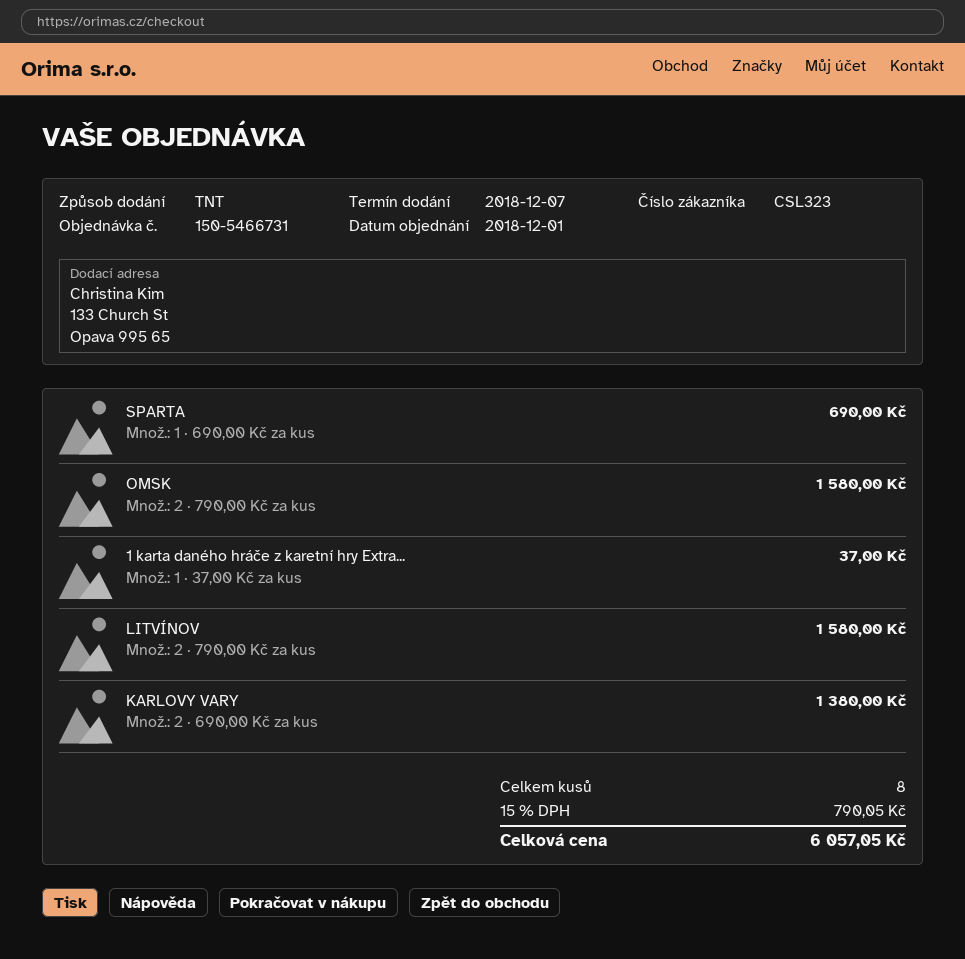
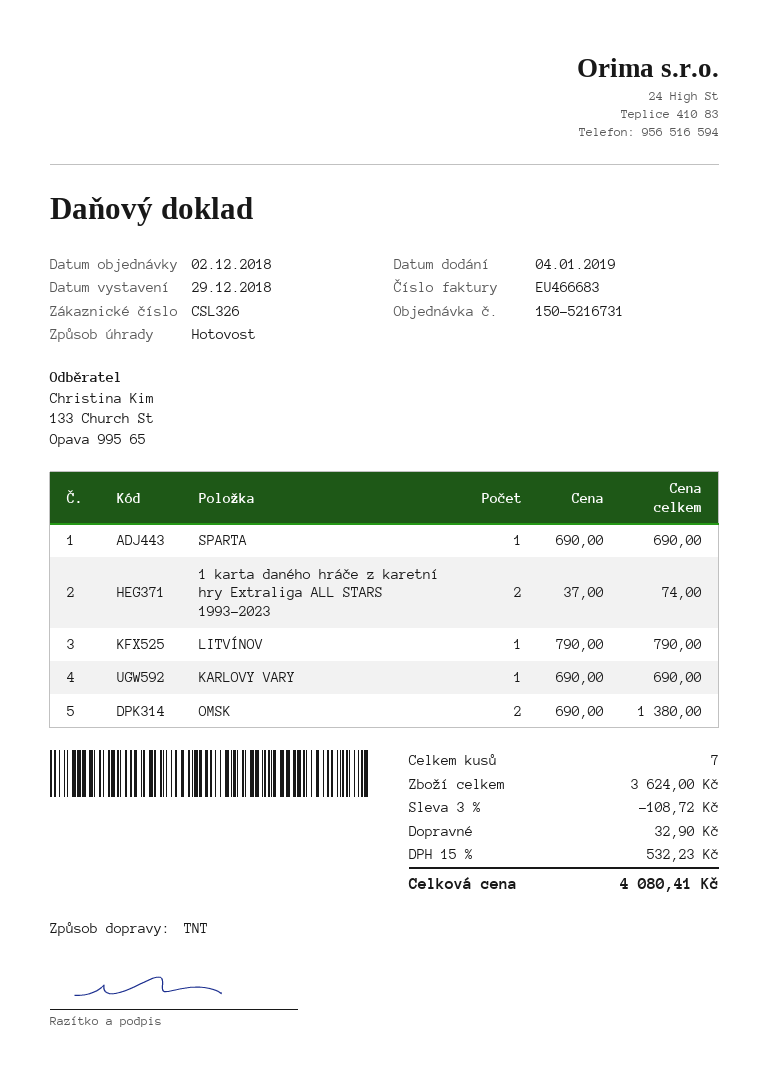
order number: 150-5466731 -> 150-5216731
order date: 2018-12-01 -> 2018-12-02
delivery date: 2018-12-07 -> 2019-01-04
customer number: CSL323 -> CSL326
OMSK: 2 x 790.00 = 1580.00 -> 2 x 690.00 = 1380.00
1 karta daného hráče z karetní hry Extra...: 1 x 37.00 = 37.00 -> 2 x 37.00 = 74.00
LITVÍNOV: 2 x 790.00 = 1580.00 -> 1 x 790.00 = 790.00
KARLOVY VARY: 2 x 690.00 = 1380.00 -> 1 x 690.00 = 690.00
total quantity: 8 -> 7
discount: none -> 3% = 108.72
shipping: none -> 32.90
tax: 15% = 790.05 -> 15% = 532.23
total: 6057.05 -> 4080.41

